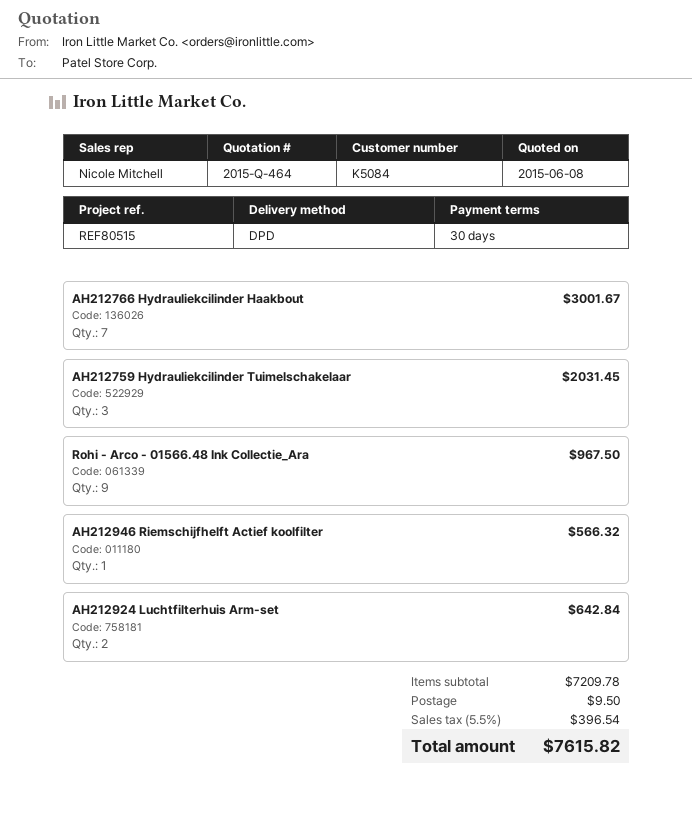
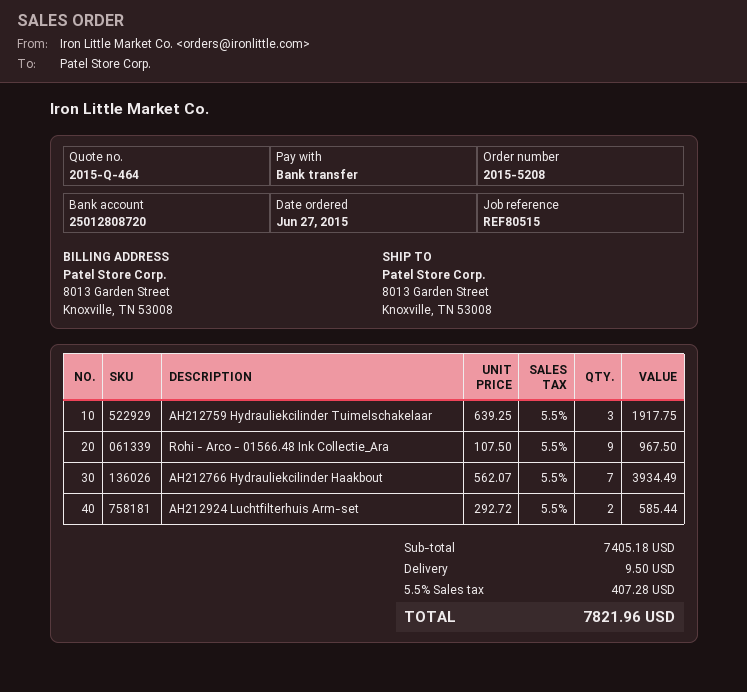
AH212766 Hydrauliekcilinder Haakbout: 7 for 3001.67 -> 7 for 3934.49
AH212759 Hydrauliekcilinder Tuimelschakelaar: 3 for 2031.45 -> 3 for 1917.75
AH212946 Riemschijfhelft Actief koolfilter: 1 for 566.32 -> none
AH212924 Luchtfilterhuis Arm-set: 2 for 642.84 -> 2 for 585.44
subtotal: 7209.78 -> 7405.18
tax: 5.5% = 396.54 -> 5.5% = 407.28
total: 7615.82 -> 7821.96

